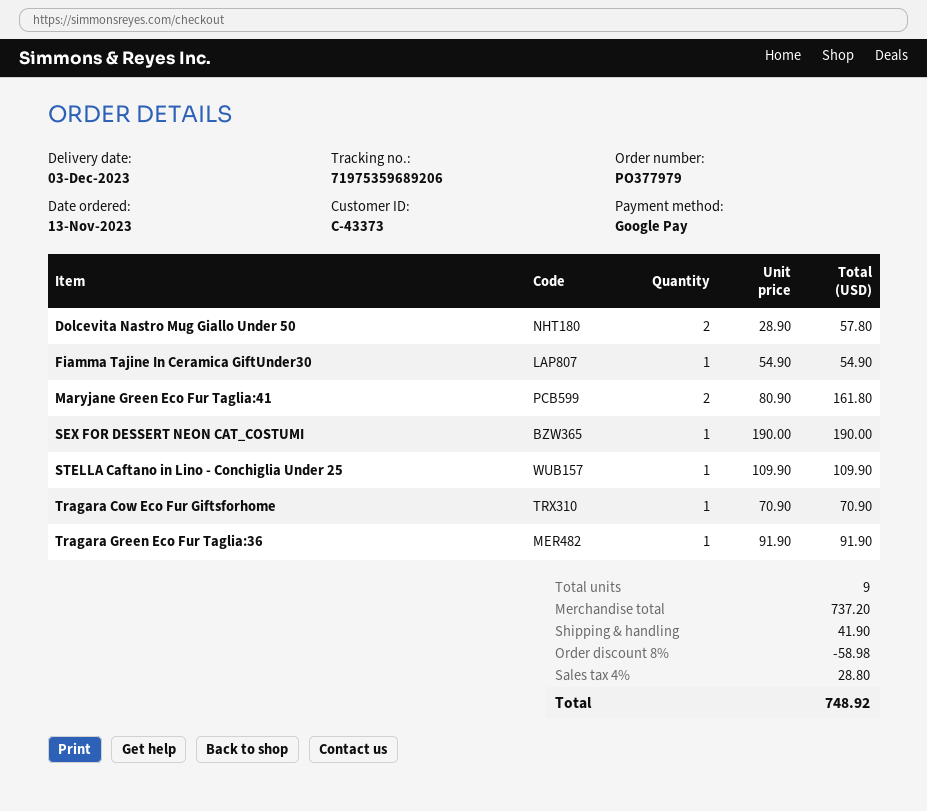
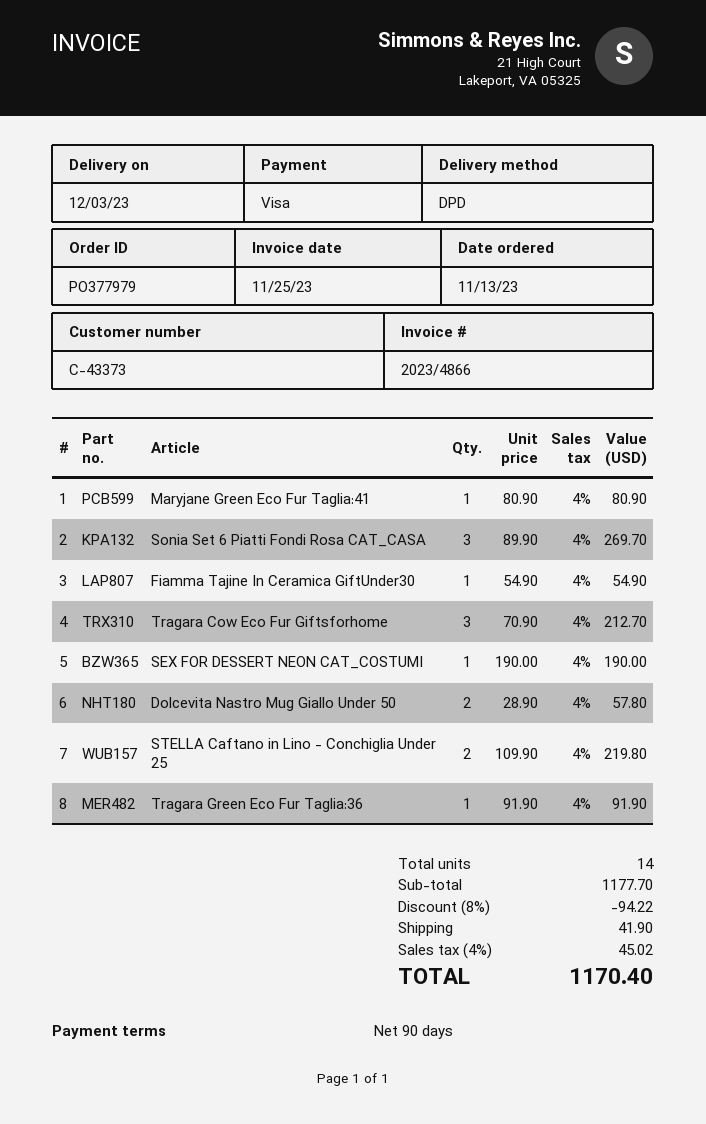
payment method: Google Pay -> Visa
Maryjane Green Eco Fur Taglia:41: 2 x 80.90 = 161.80 -> 1 x 80.90 = 80.90
STELLA Caftano in Lino - Conchiglia Under 25: 1 x 109.90 = 109.90 -> 2 x 109.90 = 219.80
Tragara Cow Eco Fur Giftsforhome: 1 x 70.90 = 70.90 -> 3 x 70.90 = 212.70
Sonia Set 6 Piatti Fondi Rosa CAT_CASA: none -> 3 x 89.90 = 269.70
total quantity: 9 -> 14
subtotal: 737.20 -> 1177.70
discount: 8% = 58.98 -> 8% = 94.22
tax: 4% = 28.80 -> 4% = 45.02
total: 748.92 -> 1170.40

